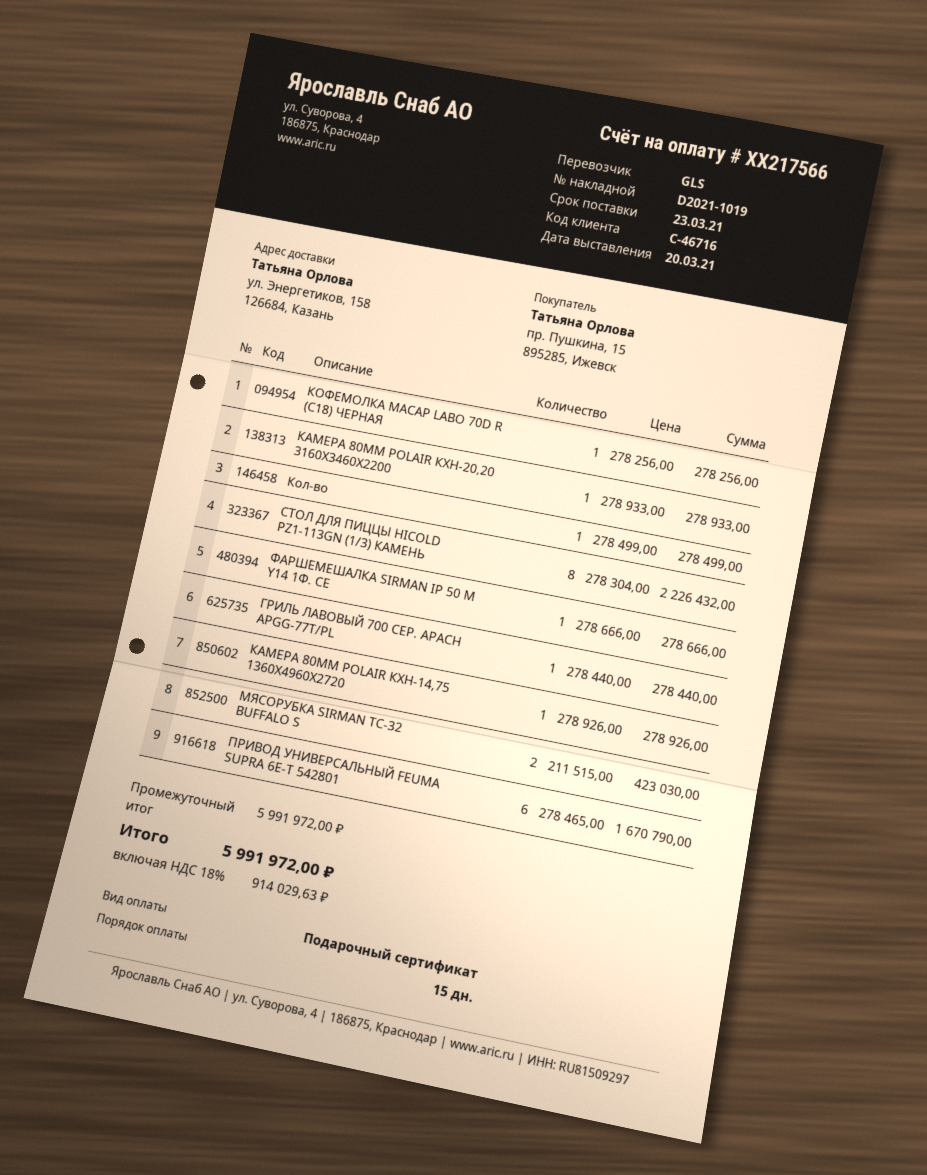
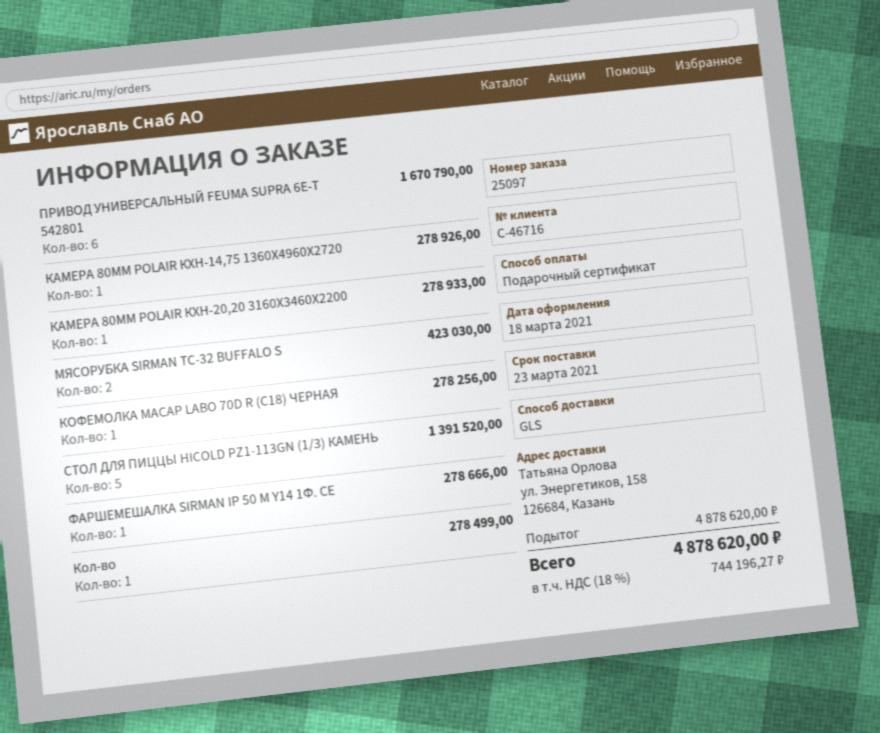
СТОЛ ДЛЯ ПИЦЦЫ HICOLD PZ1-113GN (1/3) КАМЕНЬ: 8 for 2226432.00 -> 5 for 1391520.00
ГРИЛЬ ЛАВОВЫЙ 700 СЕР. APACH APGG-77T/PL: 1 for 278440.00 -> none
subtotal: 5991972.00 -> 4878620.00
tax: 18% = 914029.63 -> 18% = 744196.27
total: 5991972.00 -> 4878620.00

